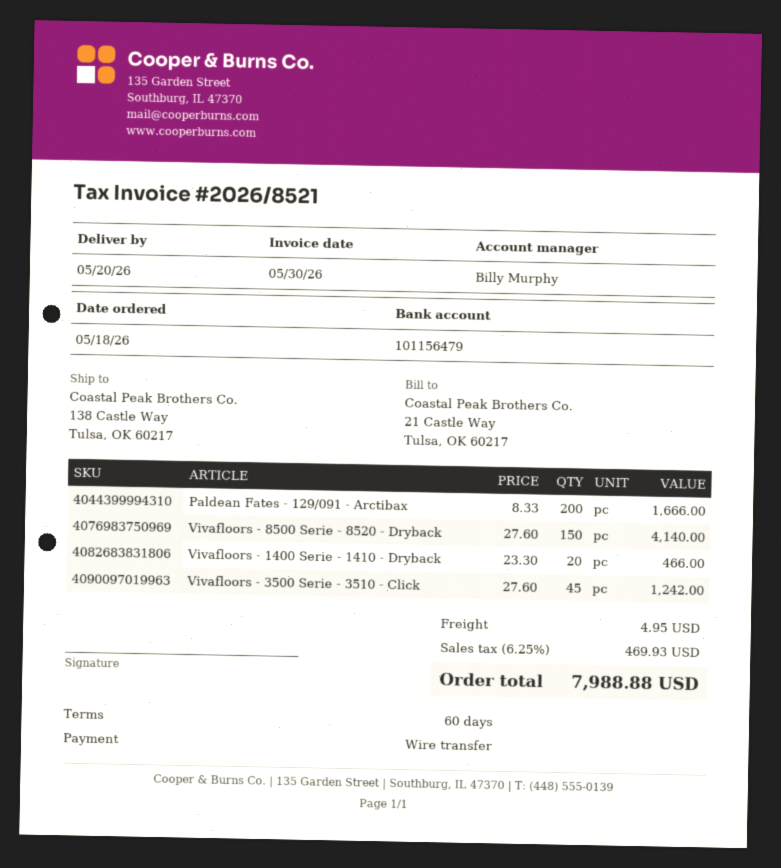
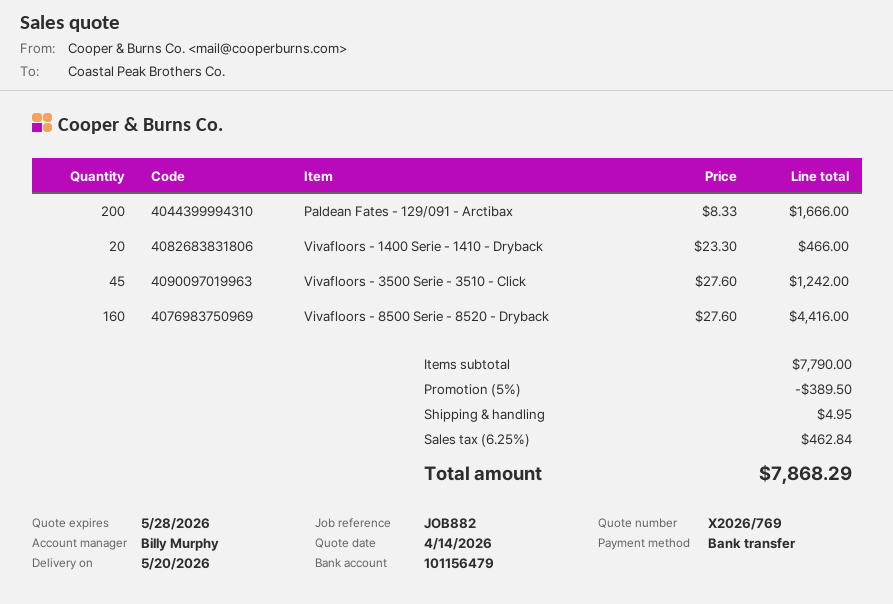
Vivafloors - 8500 Serie - 8520 - Dryback: 150 x 27.60 = 4140.00 -> 160 x 27.60 = 4416.00
discount: none -> 5% = 389.50
tax: 6.25% = 469.93 -> 6.25% = 462.84
total: 7988.88 -> 7868.29

